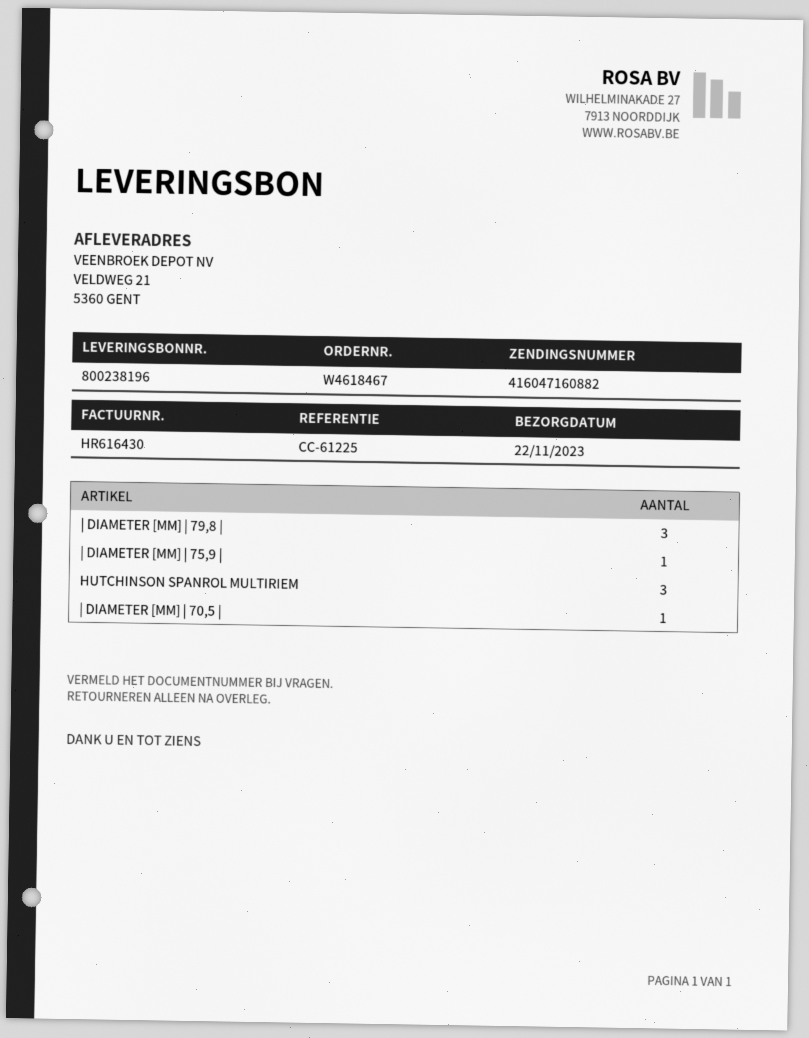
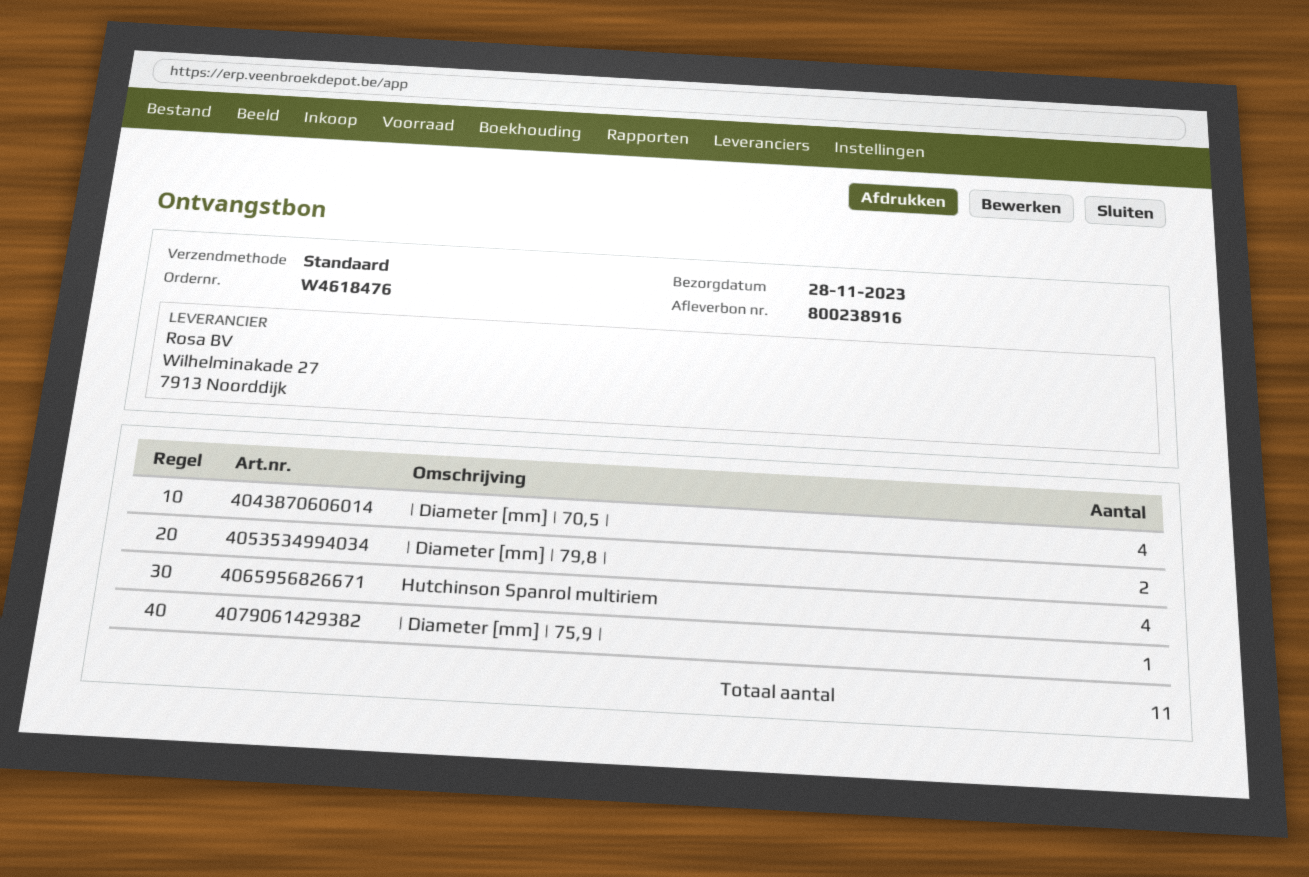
order number: W4618467 -> W4618476
delivery note number: 800238196 -> 800238916
delivery date: 2023-11-22 -> 2023-11-28
| DIAMETER [MM] | 79,8 |: 3 -> 2
HUTCHINSON SPANROL MULTIRIEM: 3 -> 4
| DIAMETER [MM] | 70,5 |: 1 -> 4

